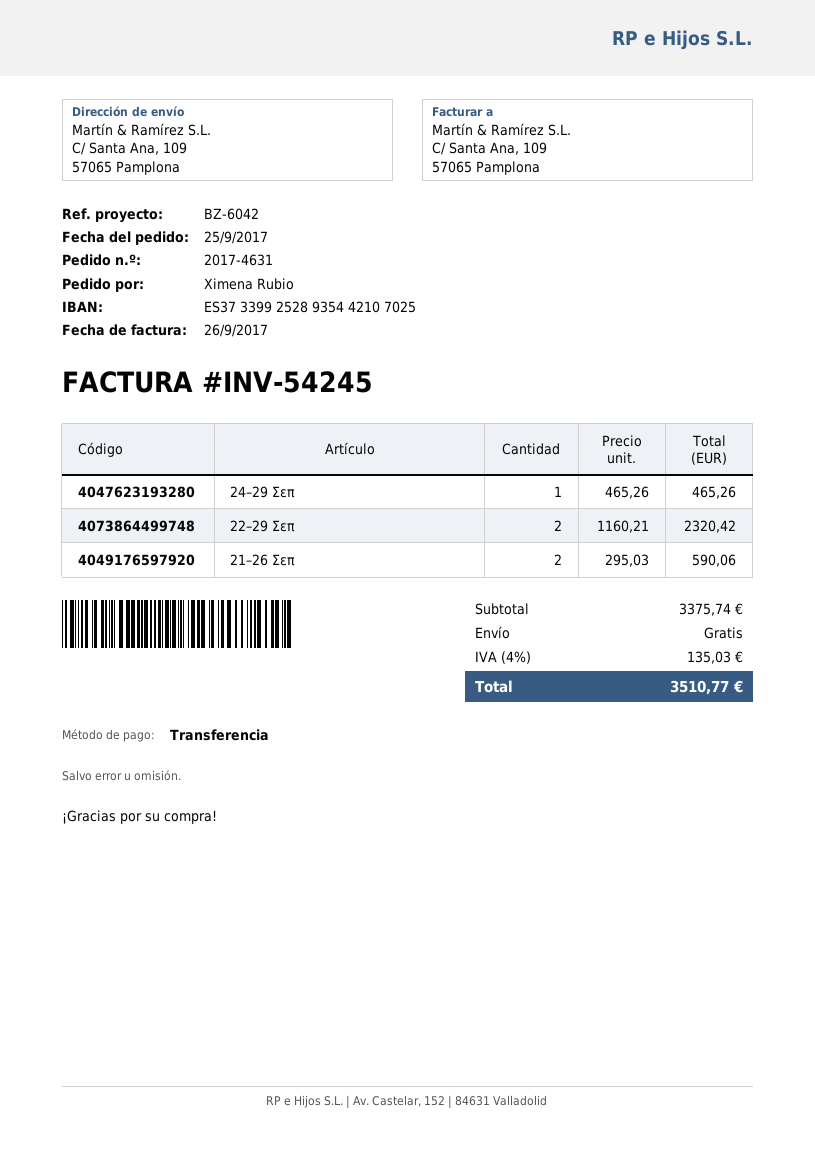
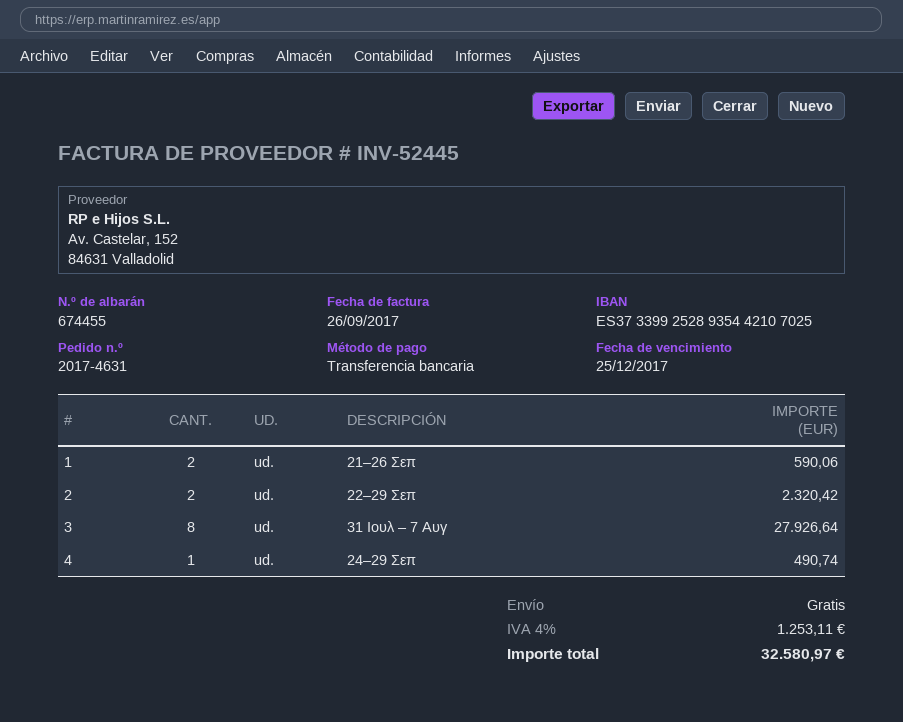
invoice number: INV-54245 -> INV-52445
24–29 Σεπ: 1 for 465.26 -> 1 for 490.74
31 Ιουλ – 7 Αυγ: none -> 8 for 27926.64
tax: 4% = 135.03 -> 4% = 1253.11
total: 3510.77 -> 32580.97

